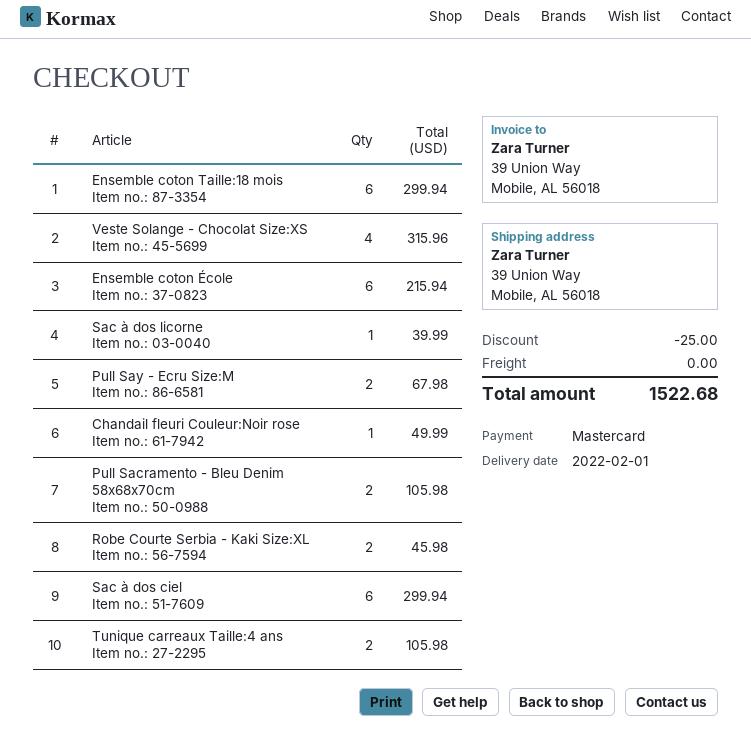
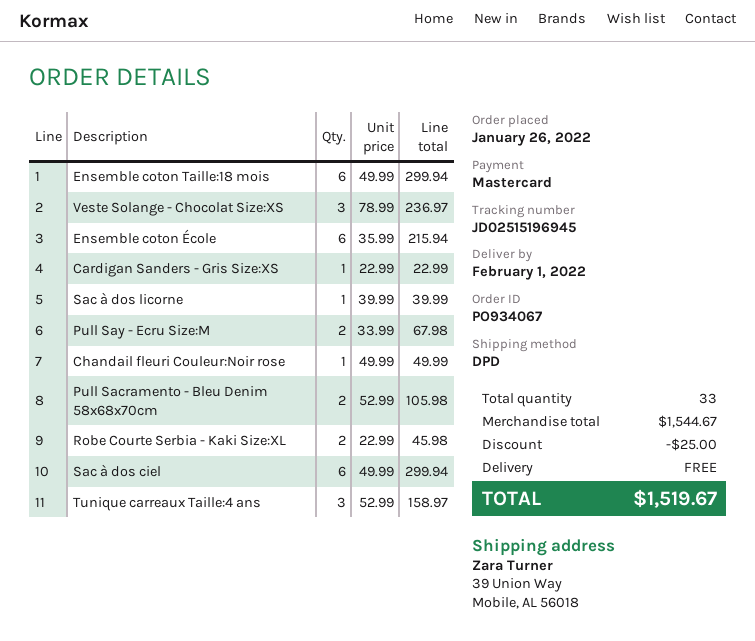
Veste Solange - Chocolat Size:XS: 4 for 315.96 -> 3 for 236.97
Tunique carreaux Taille:4 ans: 2 for 105.98 -> 3 for 158.97
Cardigan Sanders - Gris Size:XS: none -> 1 for 22.99
total: 1522.68 -> 1519.67

